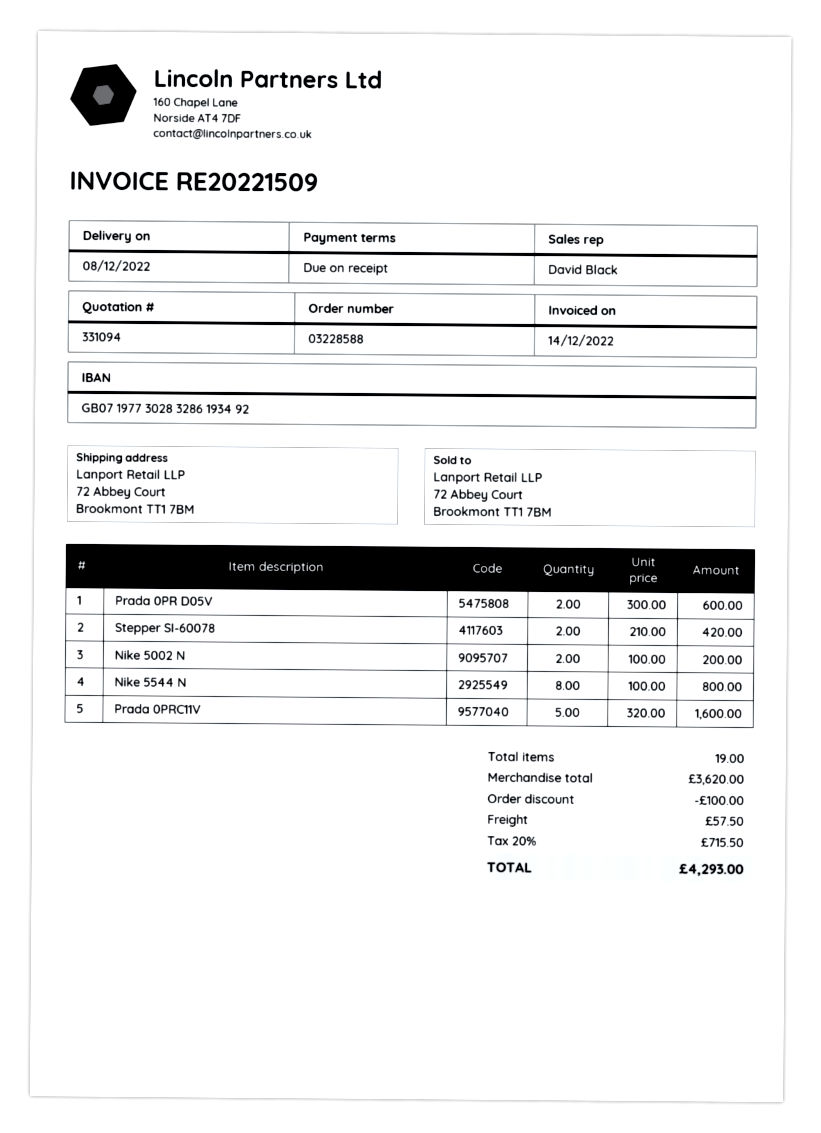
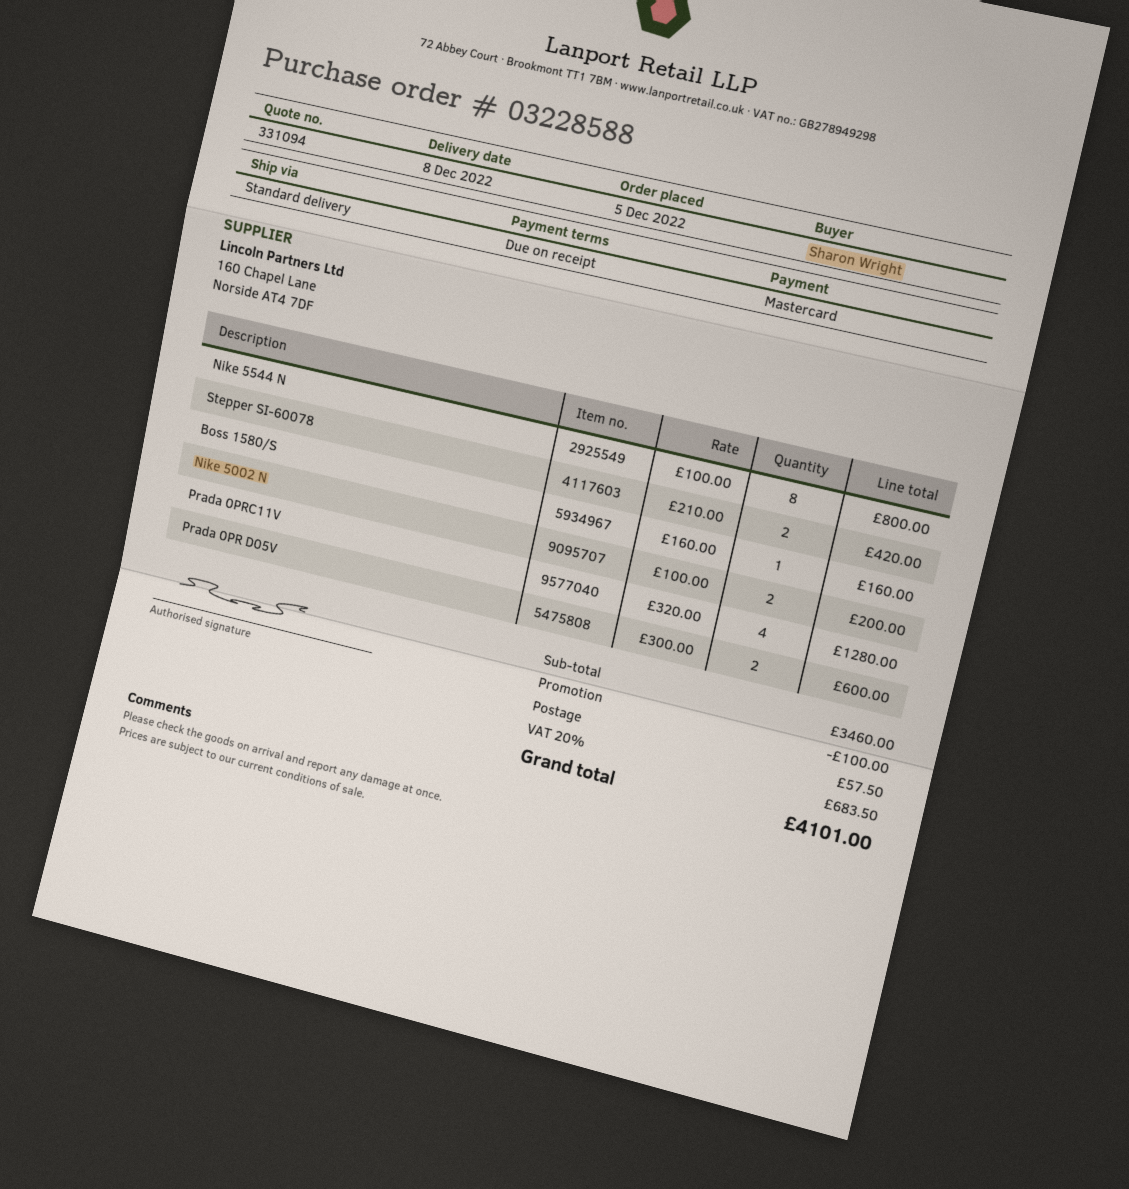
Prada 0PRC11V: 5 x 320.00 = 1600.00 -> 4 x 320.00 = 1280.00
Boss 1580/S: none -> 1 x 160.00 = 160.00
subtotal: 3620.00 -> 3460.00
tax: 20% = 715.50 -> 20% = 683.50
total: 4293.00 -> 4101.00

